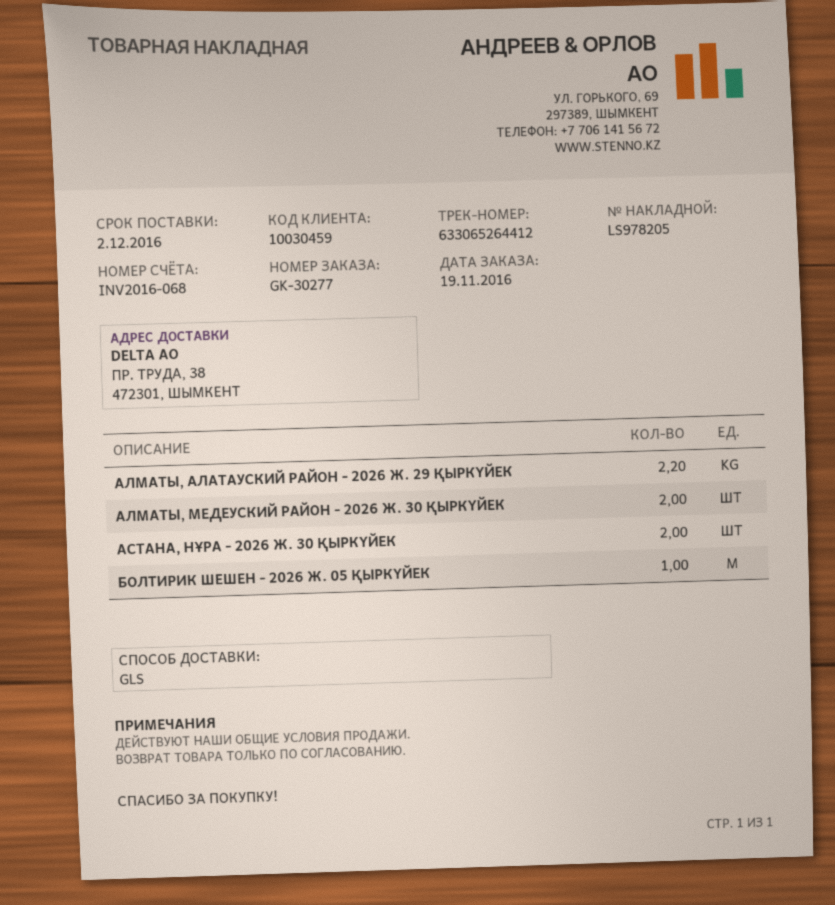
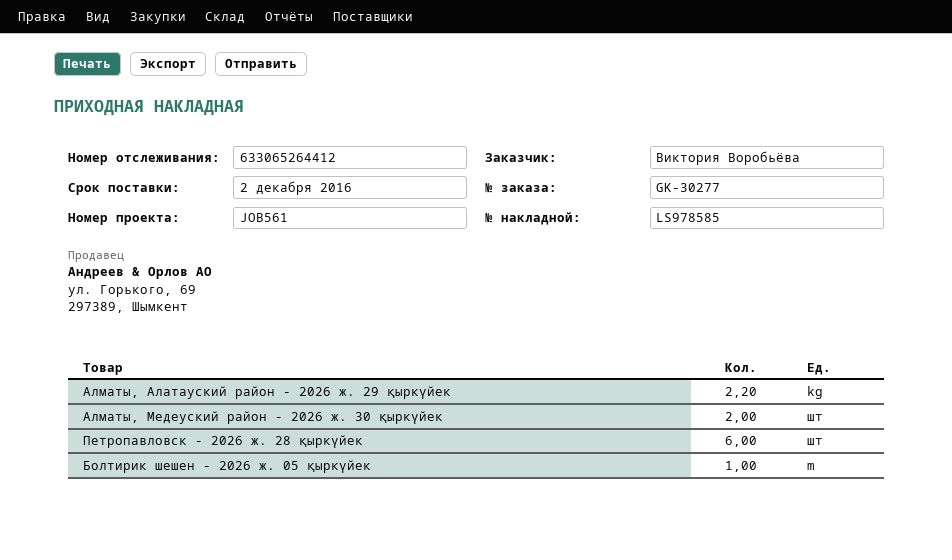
delivery note number: LS978205 -> LS978585
АСТАНА, НҰРА - 2026 Ж. 30 ҚЫРКҮЙЕК: 2 -> none
Петропавловск - 2026 ж. 28 қыркүйек: none -> 6

